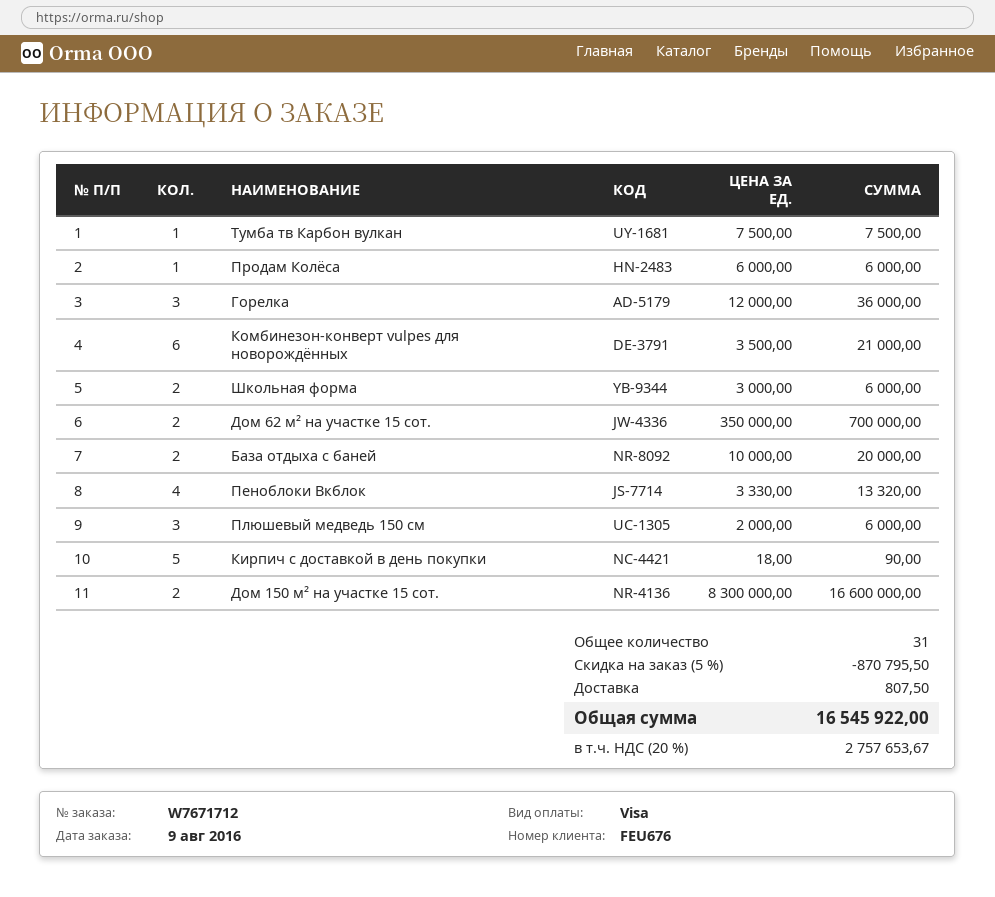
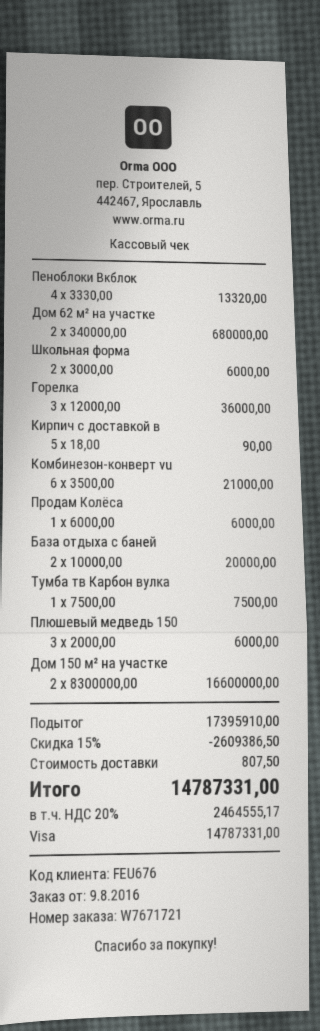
order number: W7671712 -> W7671721
Дом 62 м² на участке 15 сот.: 2 x 350000.00 = 700000.00 -> 2 x 340000.00 = 680000.00
discount: 5% = 870795.50 -> 15% = 2609386.50
tax: 20% = 2757653.67 -> 20% = 2464555.17
total: 16545922.00 -> 14787331.00

